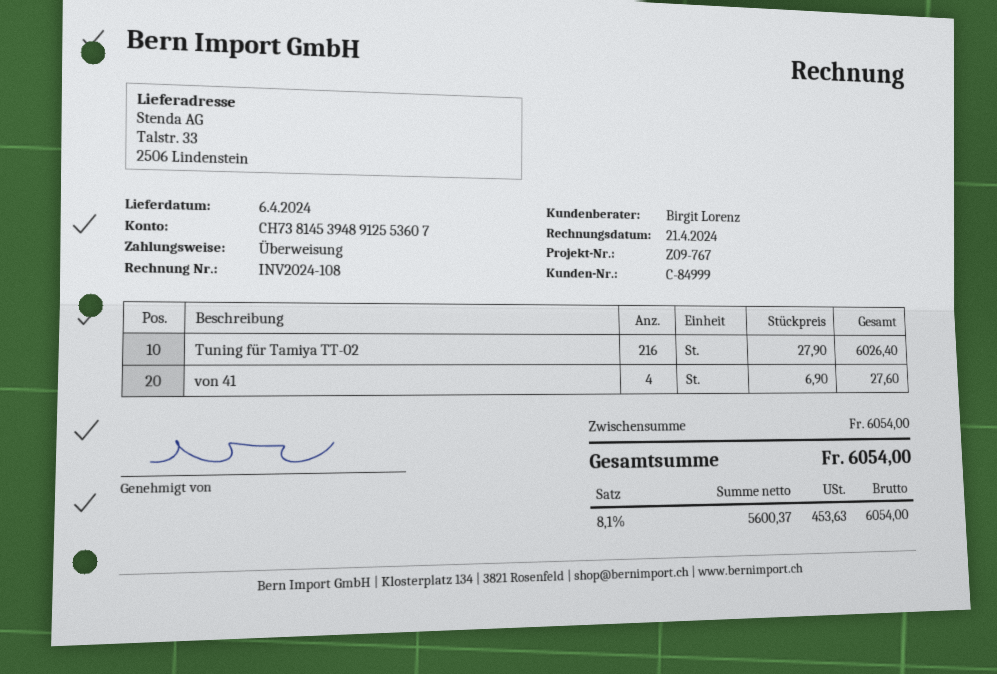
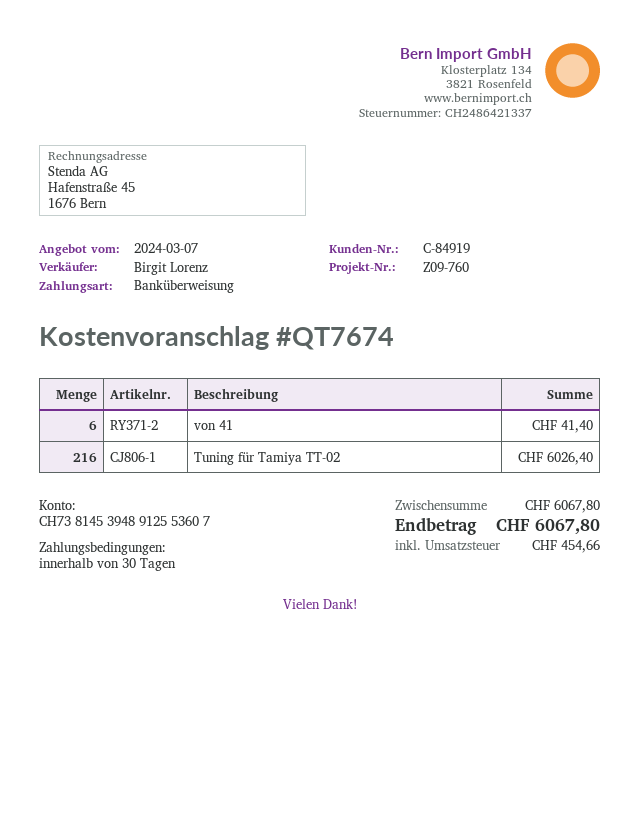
customer number: C-84999 -> C-84919
reference: Z09-767 -> Z09-760
von 41: 4 for 27.60 -> 6 for 41.40
subtotal: 6054.00 -> 6067.80
tax: 453.63 -> 454.66
total: 6054.00 -> 6067.80

